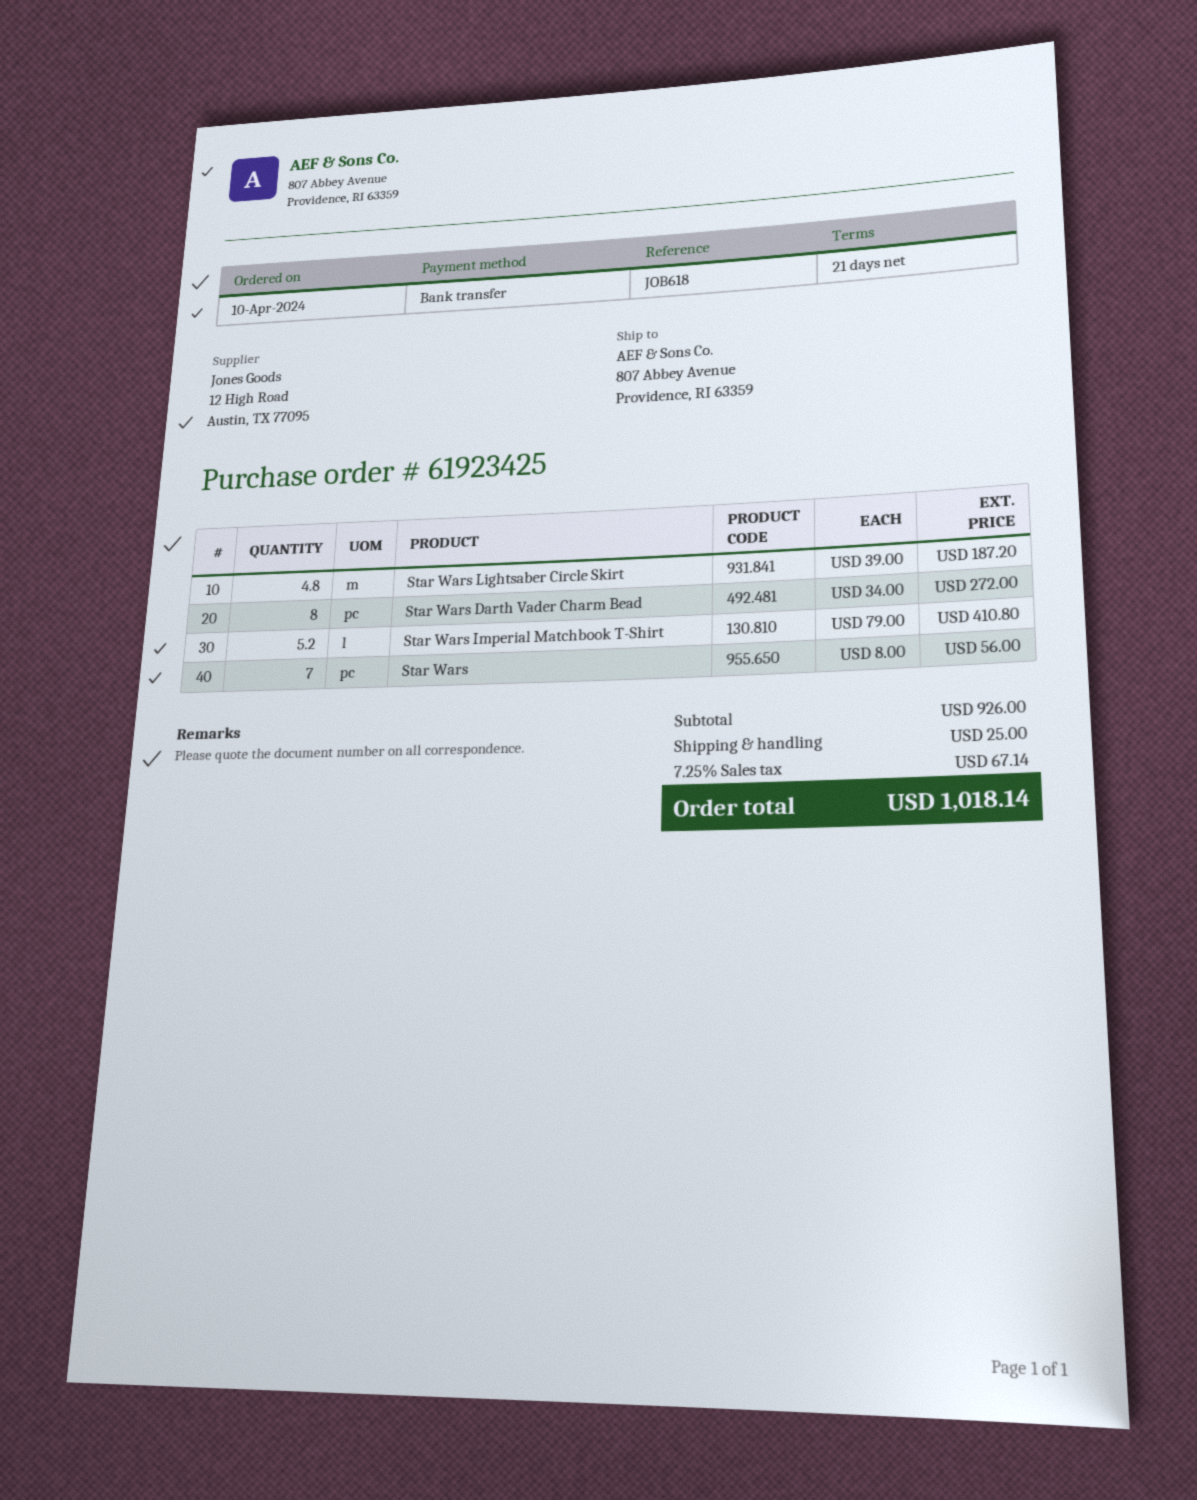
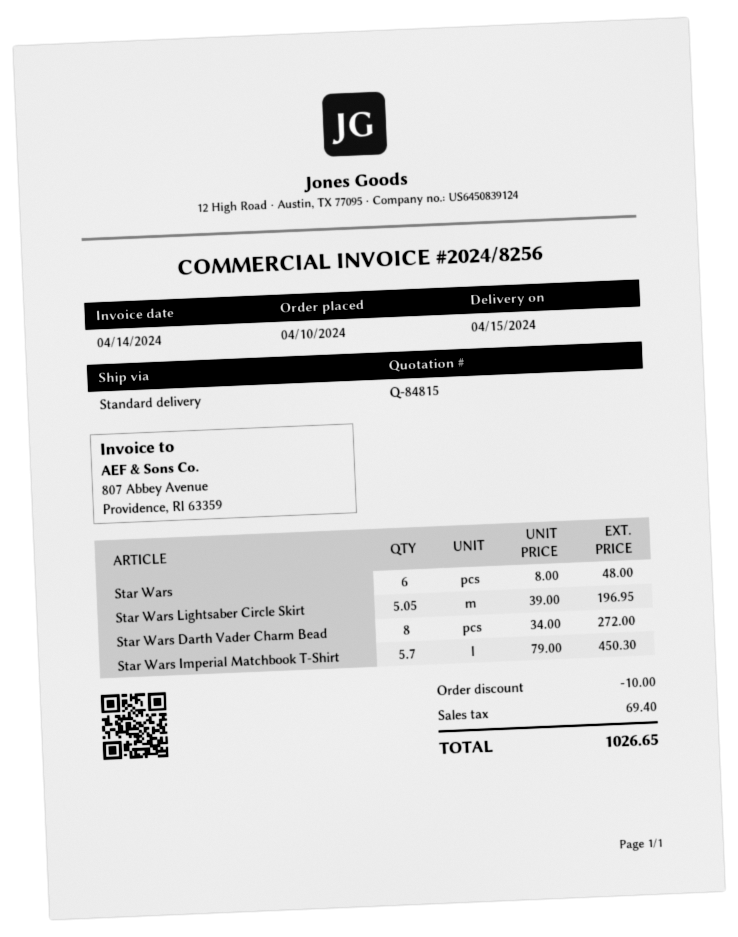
Star Wars Lightsaber Circle Skirt: 4.8 x 39.00 = 187.20 -> 5.05 x 39.00 = 196.95
Star Wars Imperial Matchbook T-Shirt: 5.2 x 79.00 = 410.80 -> 5.7 x 79.00 = 450.30
Star Wars: 7 x 8.00 = 56.00 -> 6 x 8.00 = 48.00
discount: none -> 10.00
shipping: 25.00 -> none
tax: 67.14 -> 69.40
total: 1018.14 -> 1026.65

